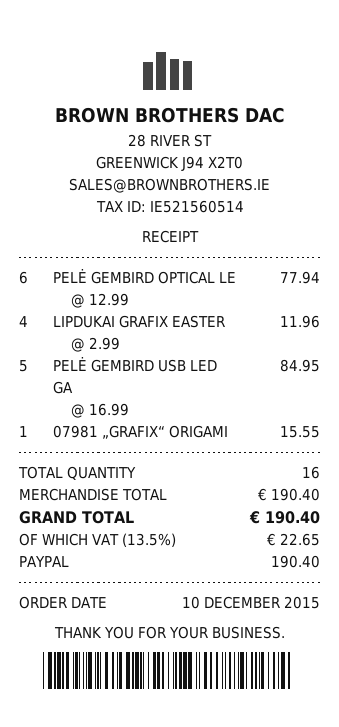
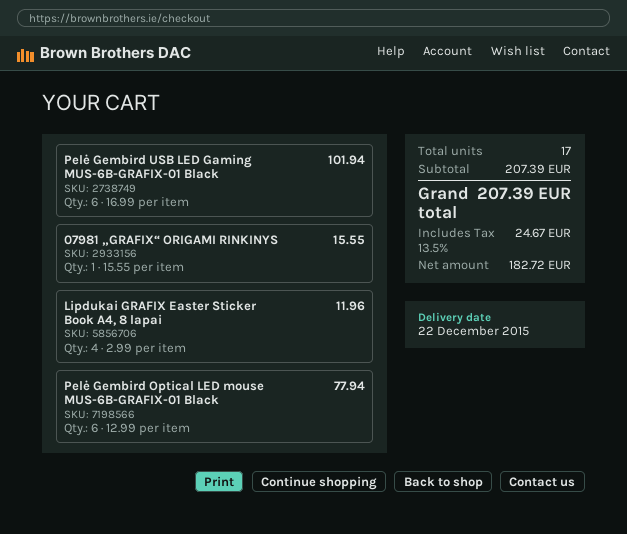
PELĖ GEMBIRD USB LED GA: 5 x 16.99 = 84.95 -> 6 x 16.99 = 101.94
total quantity: 16 -> 17
subtotal: 190.40 -> 207.39
tax: 13.5% = 22.65 -> 13.5% = 24.67
total: 190.40 -> 207.39

